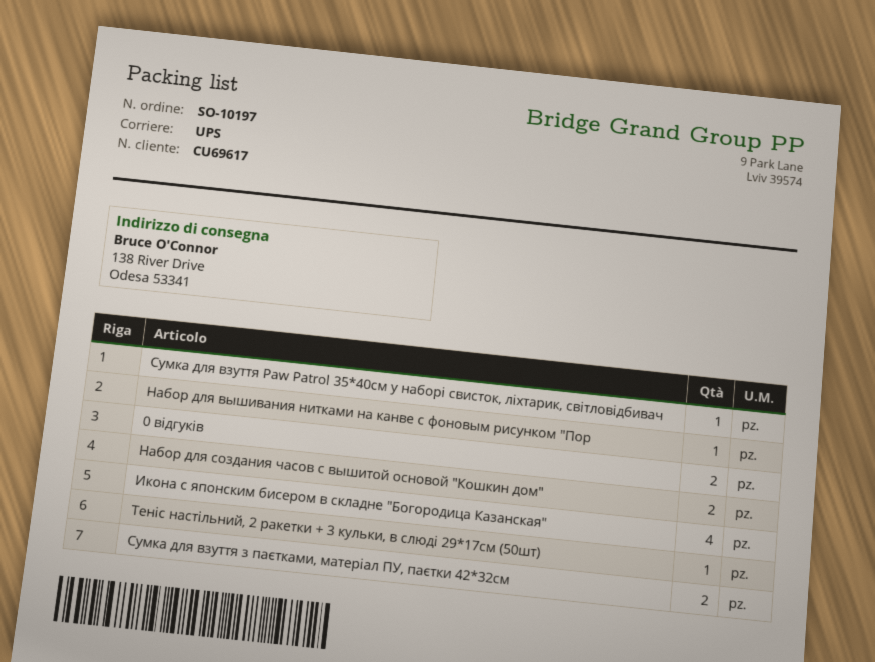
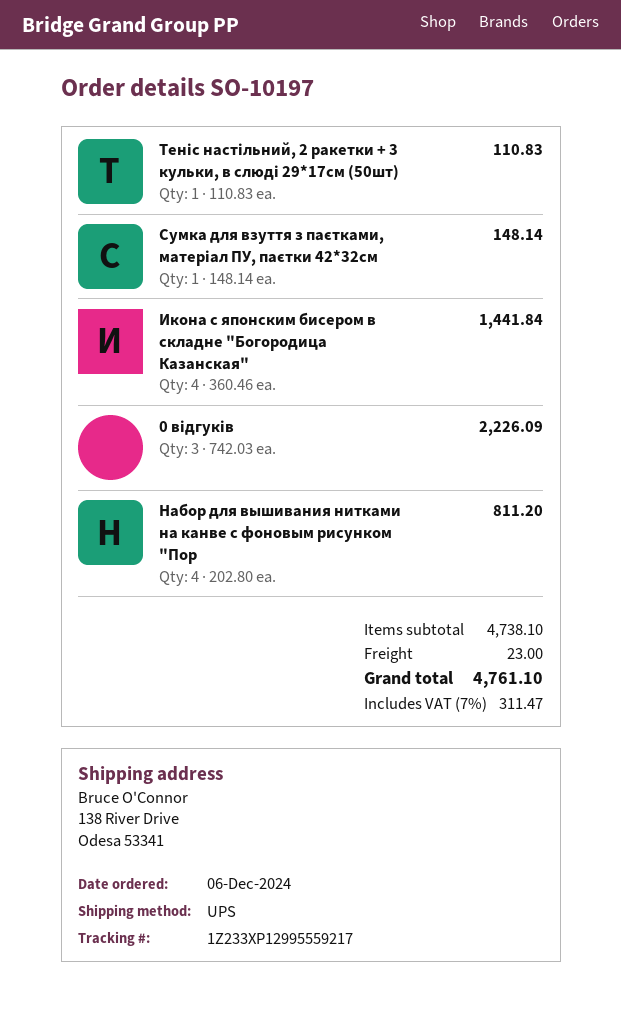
Сумка для взуття Paw Patrol 35*40см у наборі свисток, ліхтарик, світловідбивач: 1 -> none
Набор для вышивания нитками на канве с фоновым рисунком "Пор: 1 -> 4
0 відгуків: 2 -> 3
Набор для создания часов с вышитой основой "Кошкин дом": 2 -> none
Сумка для взуття з паєтками, матеріал ПУ, паєтки 42*32см: 2 -> 1

